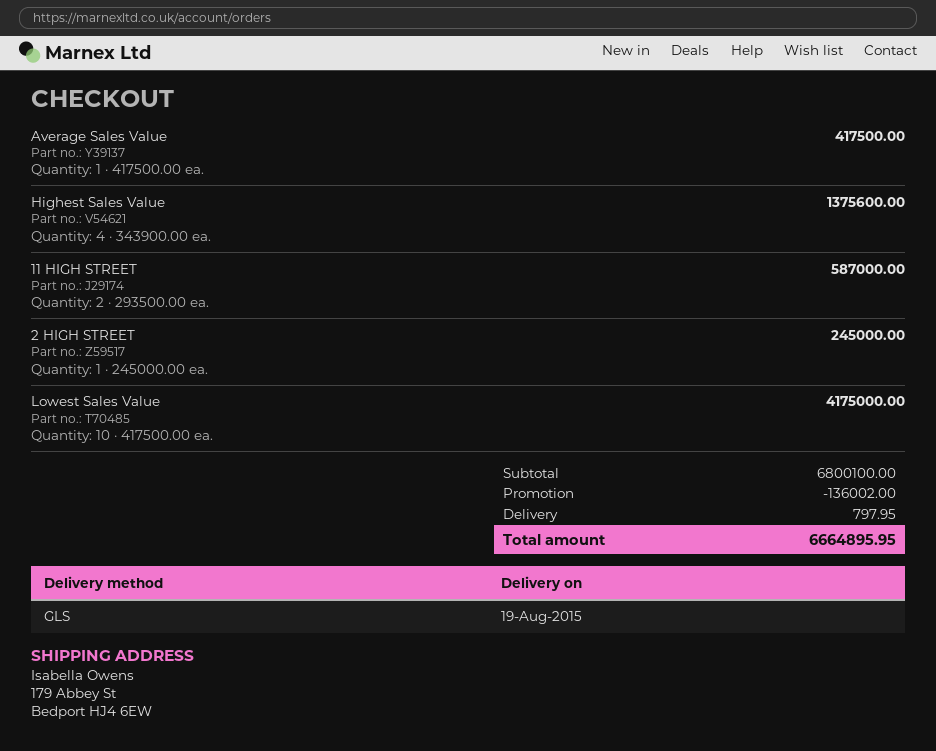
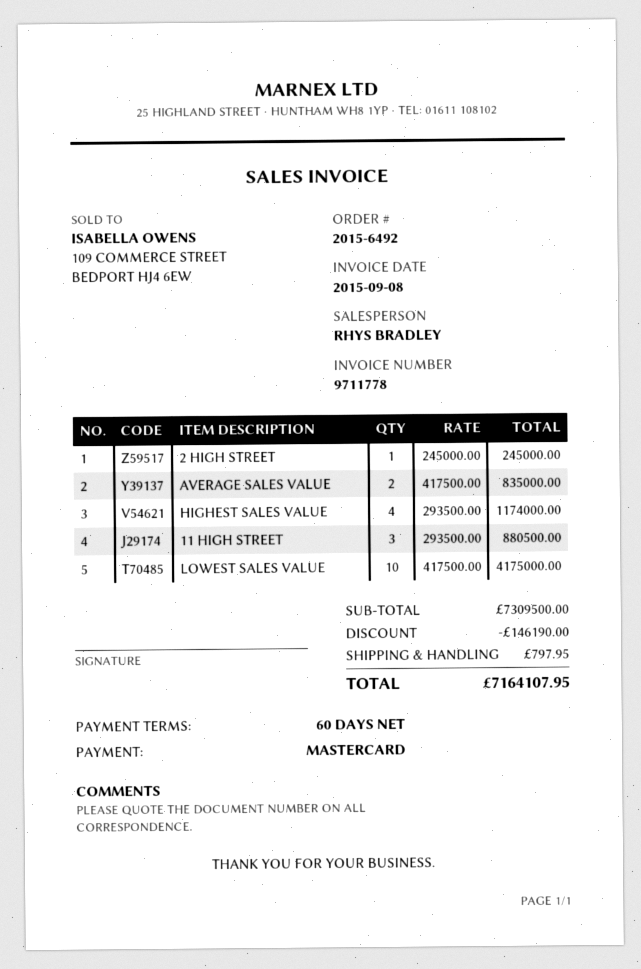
Average Sales Value: 1 x 417500.00 = 417500.00 -> 2 x 417500.00 = 835000.00
Highest Sales Value: 4 x 343900.00 = 1375600.00 -> 4 x 293500.00 = 1174000.00
11 HIGH STREET: 2 x 293500.00 = 587000.00 -> 3 x 293500.00 = 880500.00
subtotal: 6800100.00 -> 7309500.00
discount: 136002.00 -> 146190.00
total: 6664895.95 -> 7164107.95

